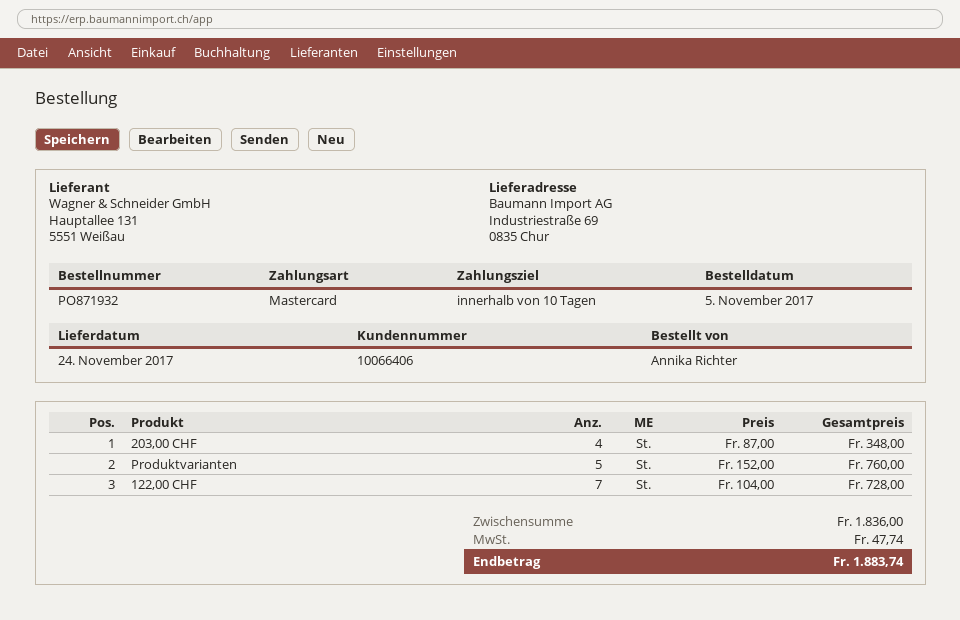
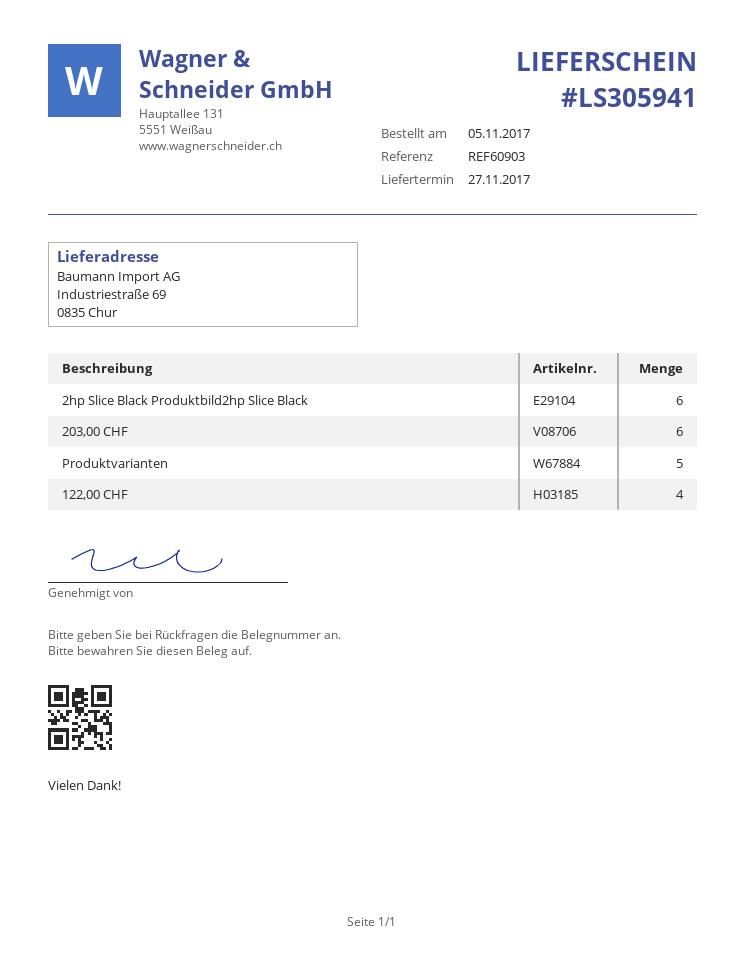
delivery date: 2017-11-24 -> 2017-11-27
203,00 CHF: 4 -> 6
122,00 CHF: 7 -> 4
2hp Slice Black Produktbild2hp Slice Black: none -> 6

